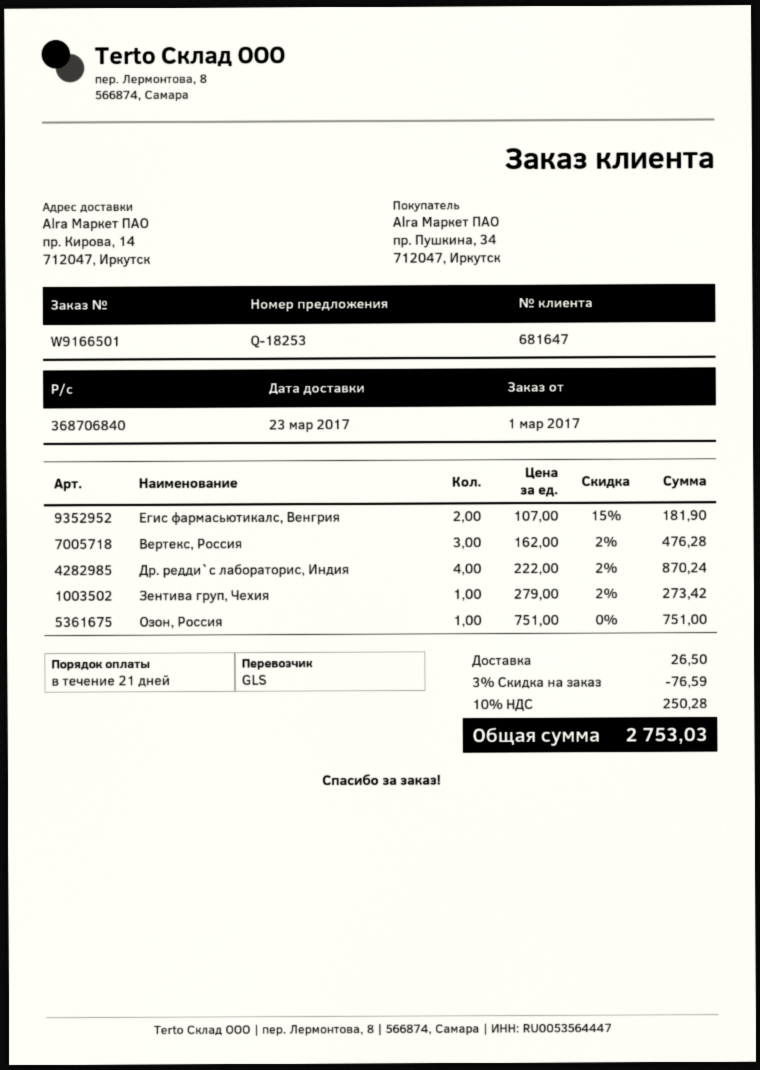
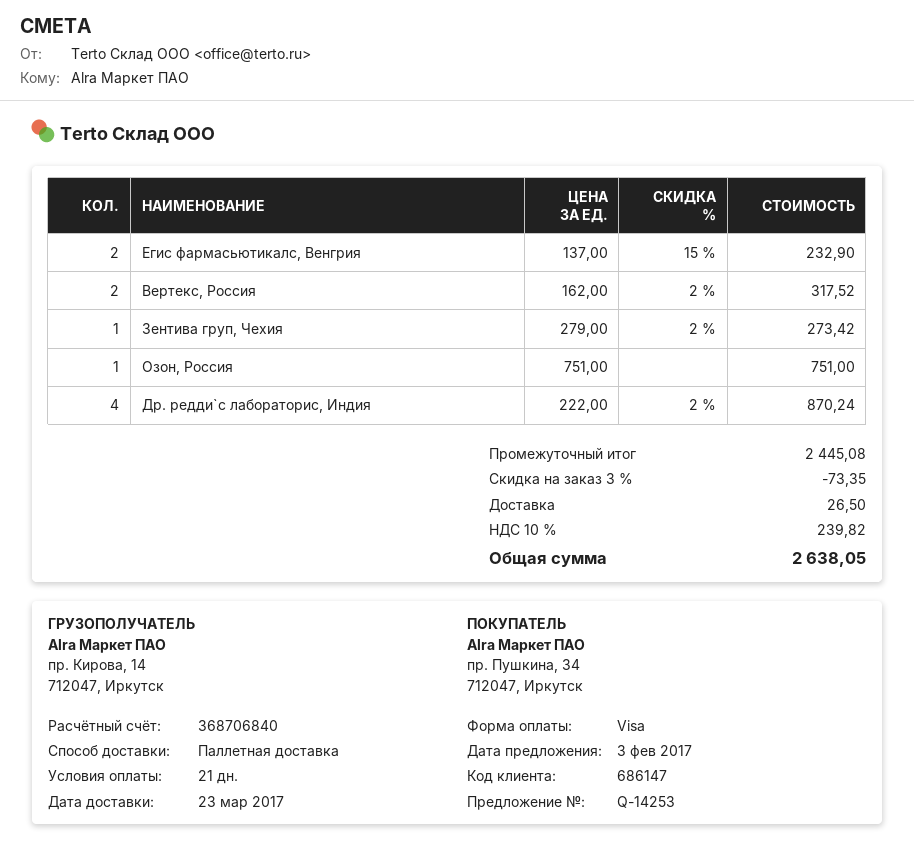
quote number: Q-18253 -> Q-14253
customer number: 681647 -> 686147
shipping method: GLS -> pallet freight
Егис фармасьютикалс, Венгрия: 2 x 107.00 - 15% = 181.90 -> 2 x 137.00 - 15% = 232.90
Вертекс, Россия: 3 x 162.00 - 2% = 476.28 -> 2 x 162.00 - 2% = 317.52
discount: 3% = 76.59 -> 3% = 73.35
tax: 10% = 250.28 -> 10% = 239.82
total: 2753.03 -> 2638.05

